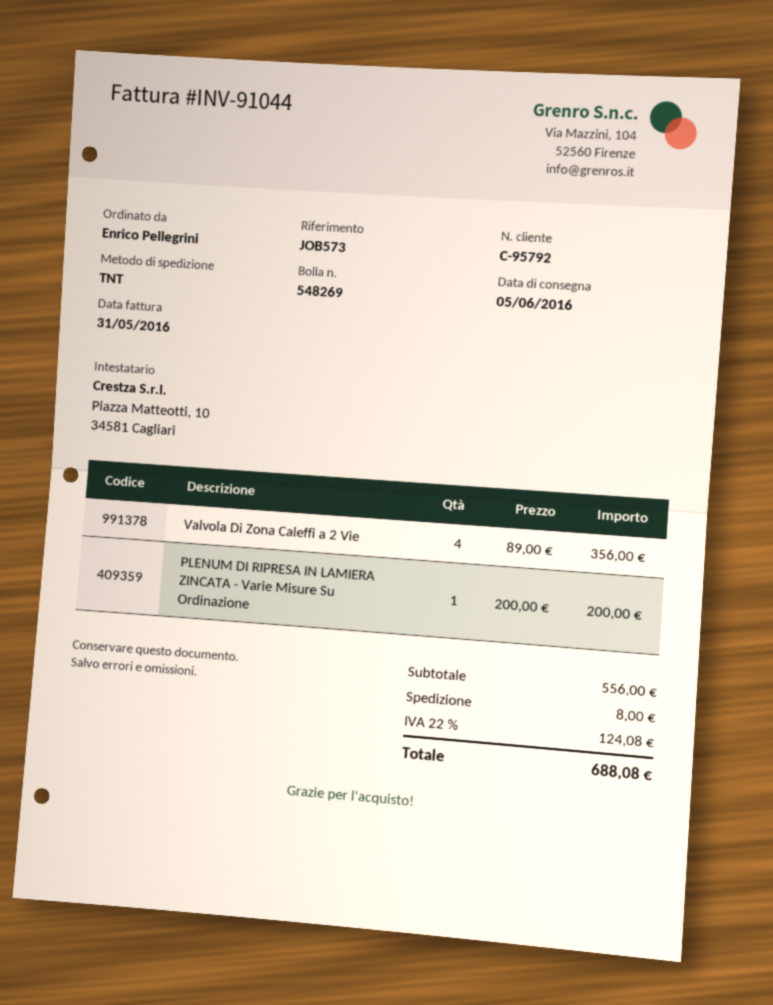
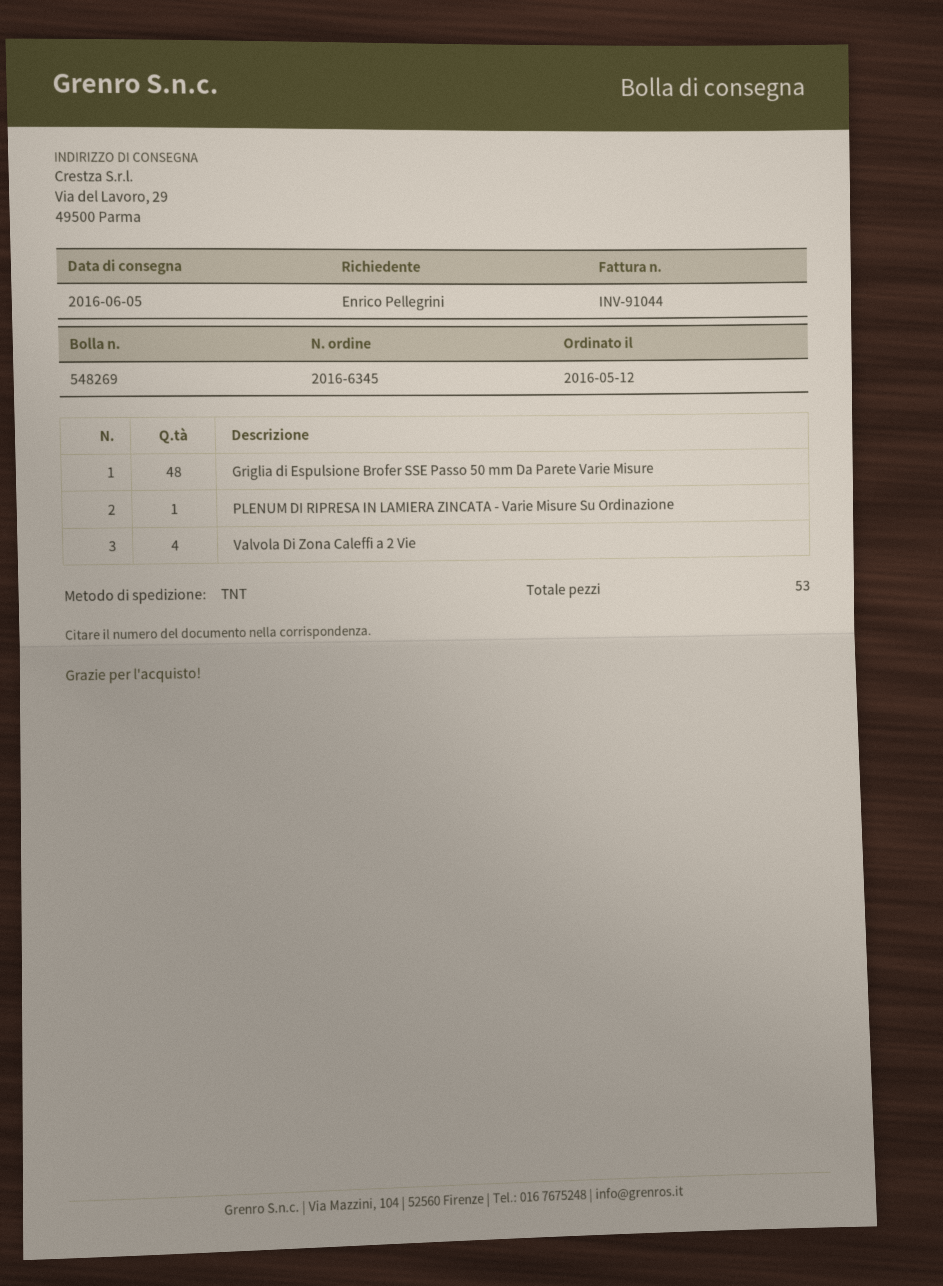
Griglia di Espulsione Brofer SSE Passo 50 mm Da Parete Varie Misure: none -> 48

